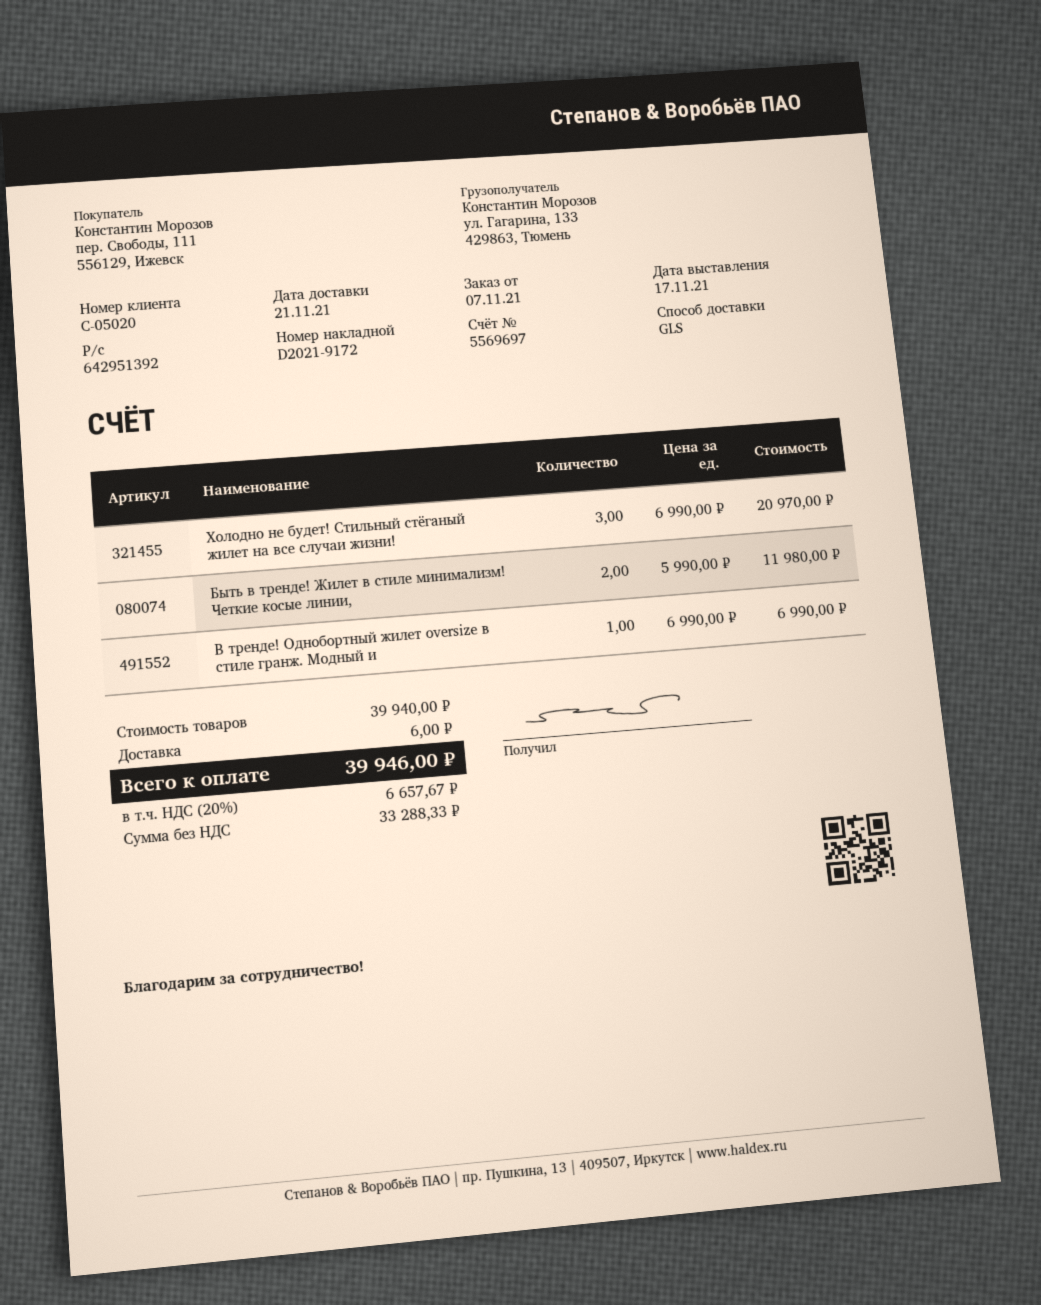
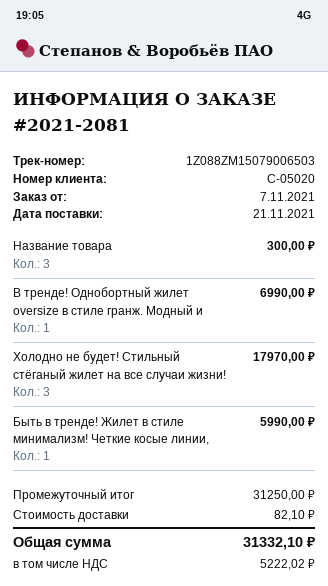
Холодно не будет! Стильный стёганый жилет на все случаи жизни!: 3 for 20970.00 -> 3 for 17970.00
Быть в тренде! Жилет в стиле минимализм! Четкие косые линии,: 2 for 11980.00 -> 1 for 5990.00
Название товара: none -> 3 for 300.00
subtotal: 39940.00 -> 31250.00
shipping: 6.00 -> 82.10
tax: 6657.67 -> 5222.02
total: 39946.00 -> 31332.10

